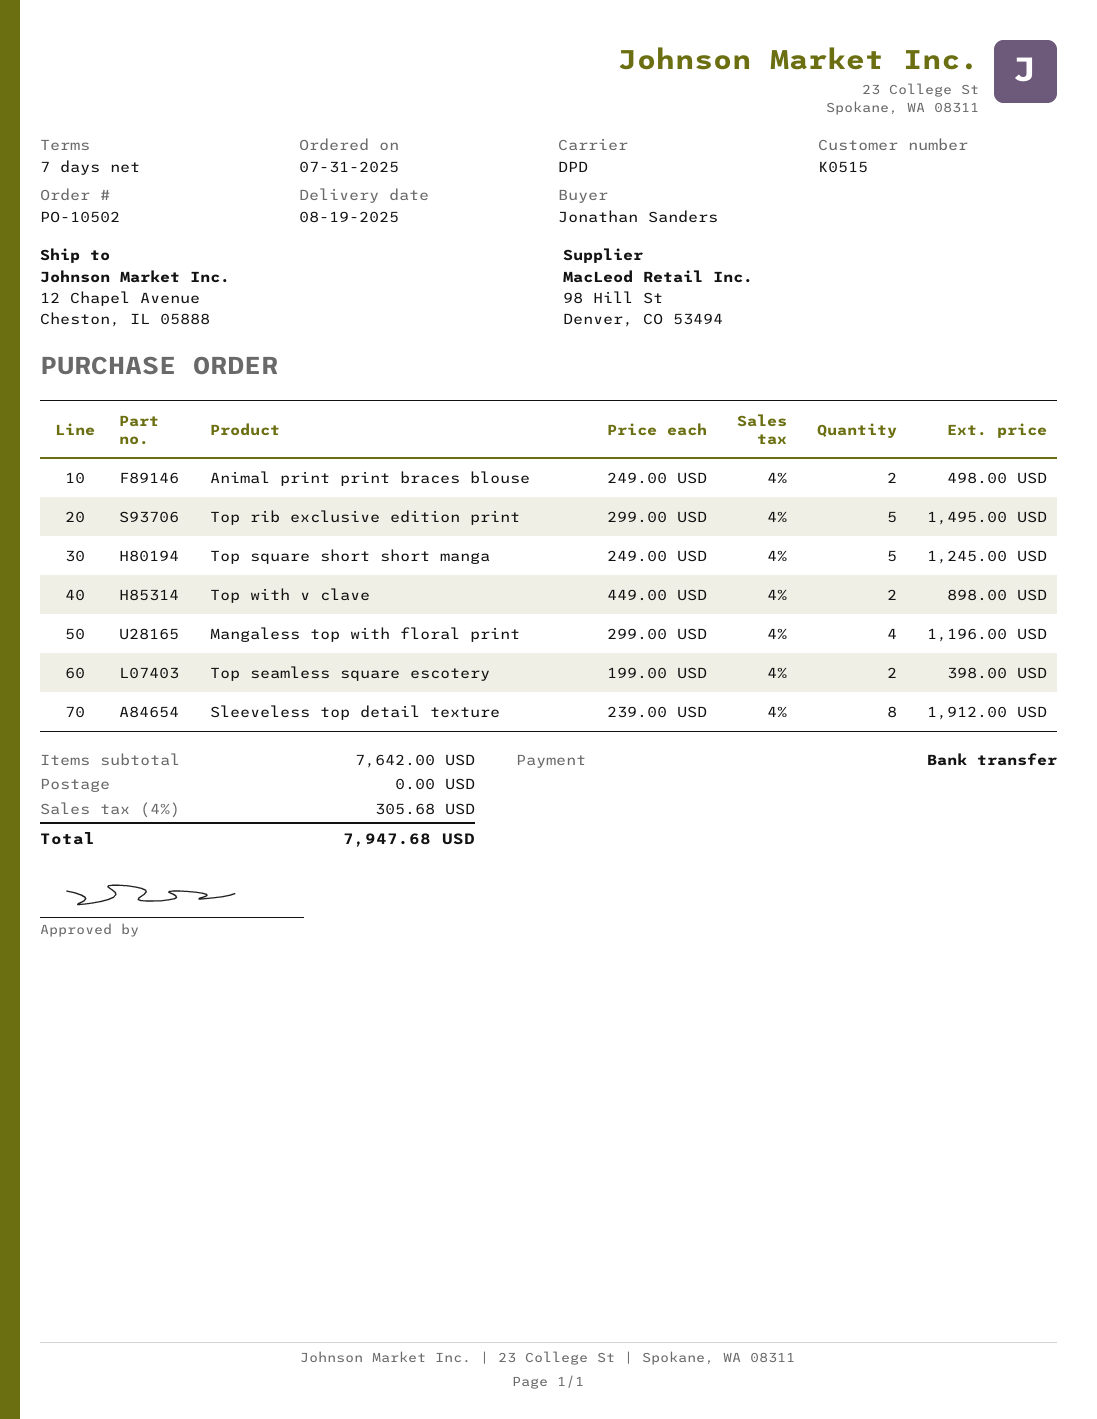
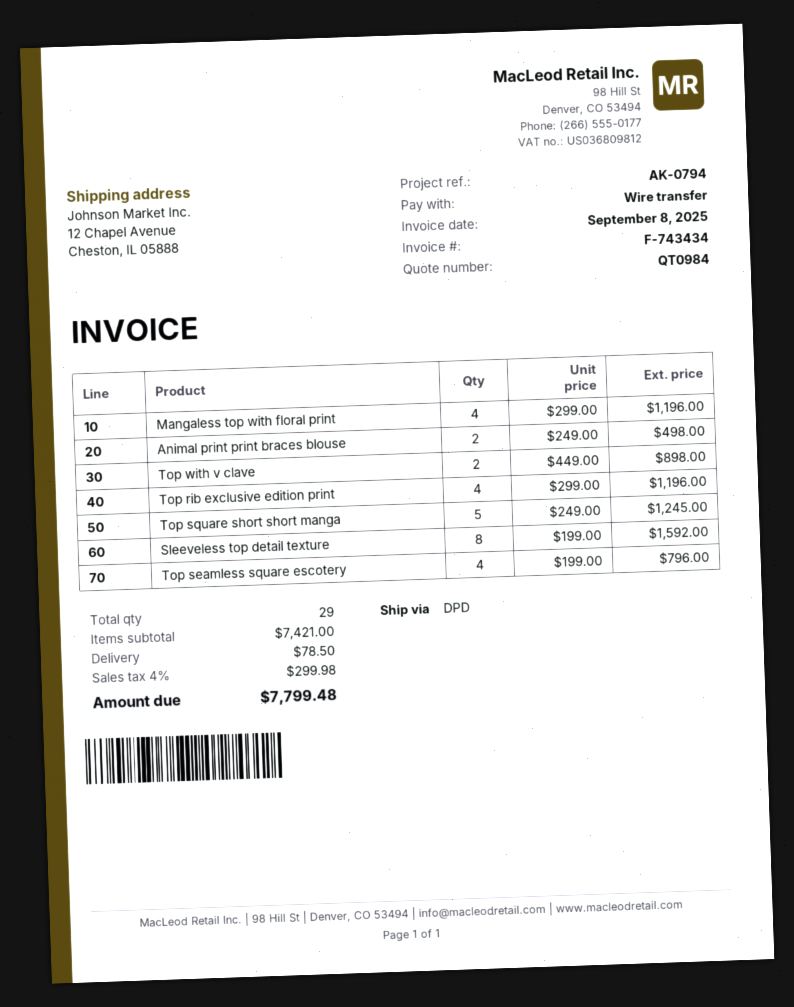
Top rib exclusive edition print: 5 x 299.00 = 1495.00 -> 4 x 299.00 = 1196.00
Top seamless square escotery: 2 x 199.00 = 398.00 -> 4 x 199.00 = 796.00
Sleeveless top detail texture: 8 x 239.00 = 1912.00 -> 8 x 199.00 = 1592.00
subtotal: 7642.00 -> 7421.00
shipping: 0.00 -> 78.50
tax: 4% = 305.68 -> 4% = 299.98
total: 7947.68 -> 7799.48

